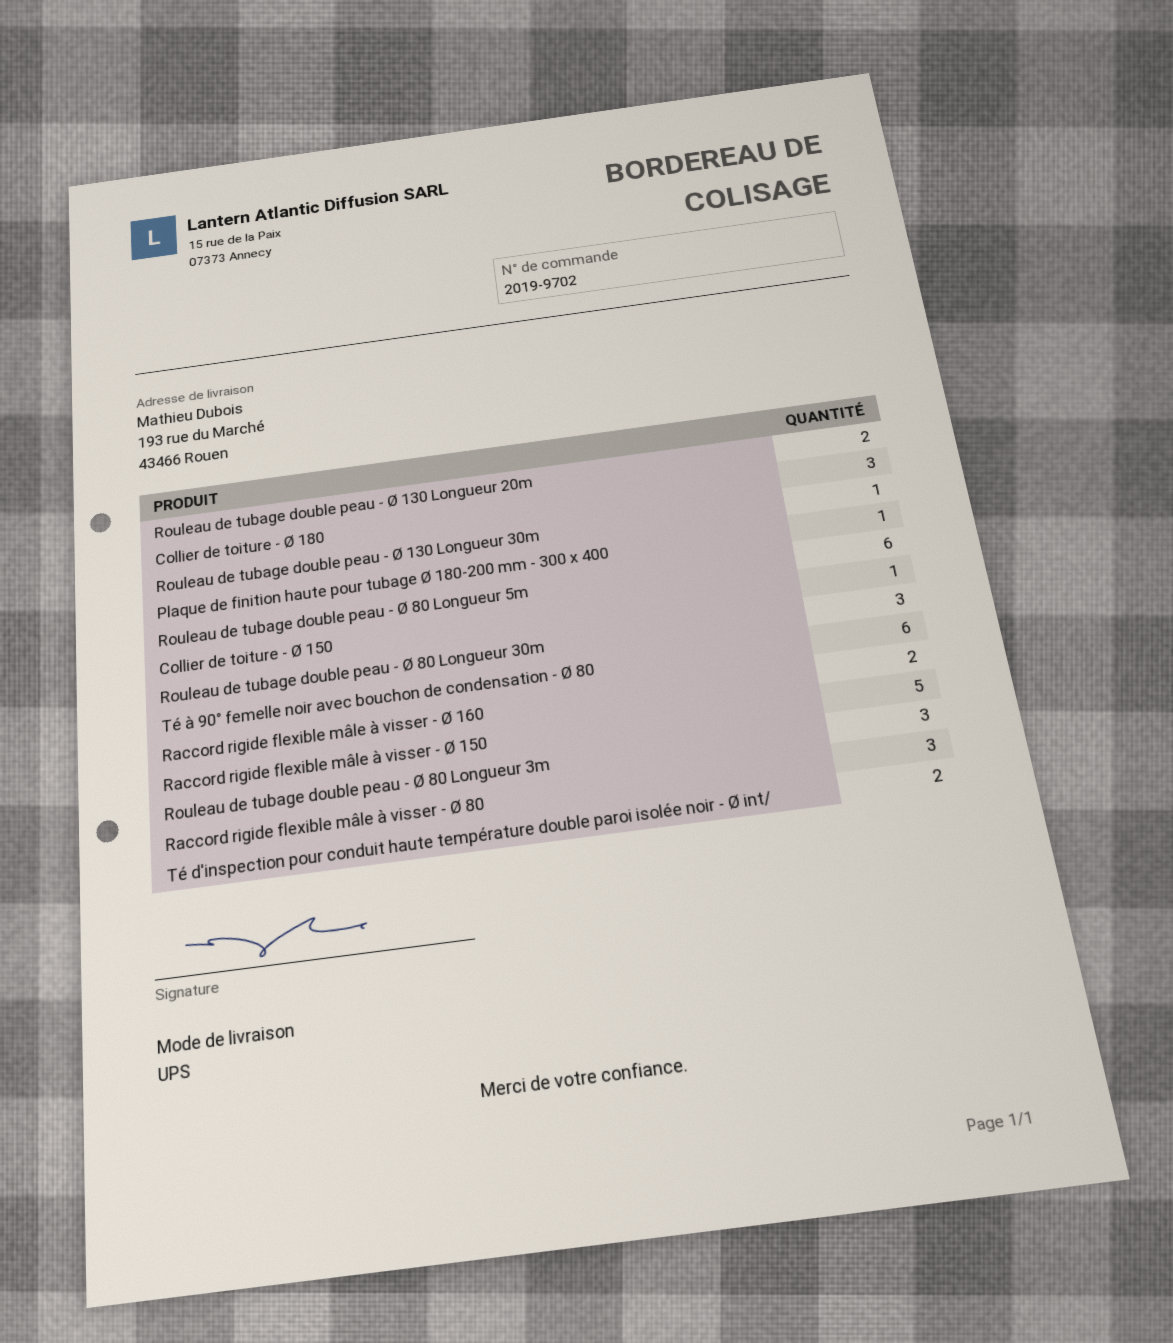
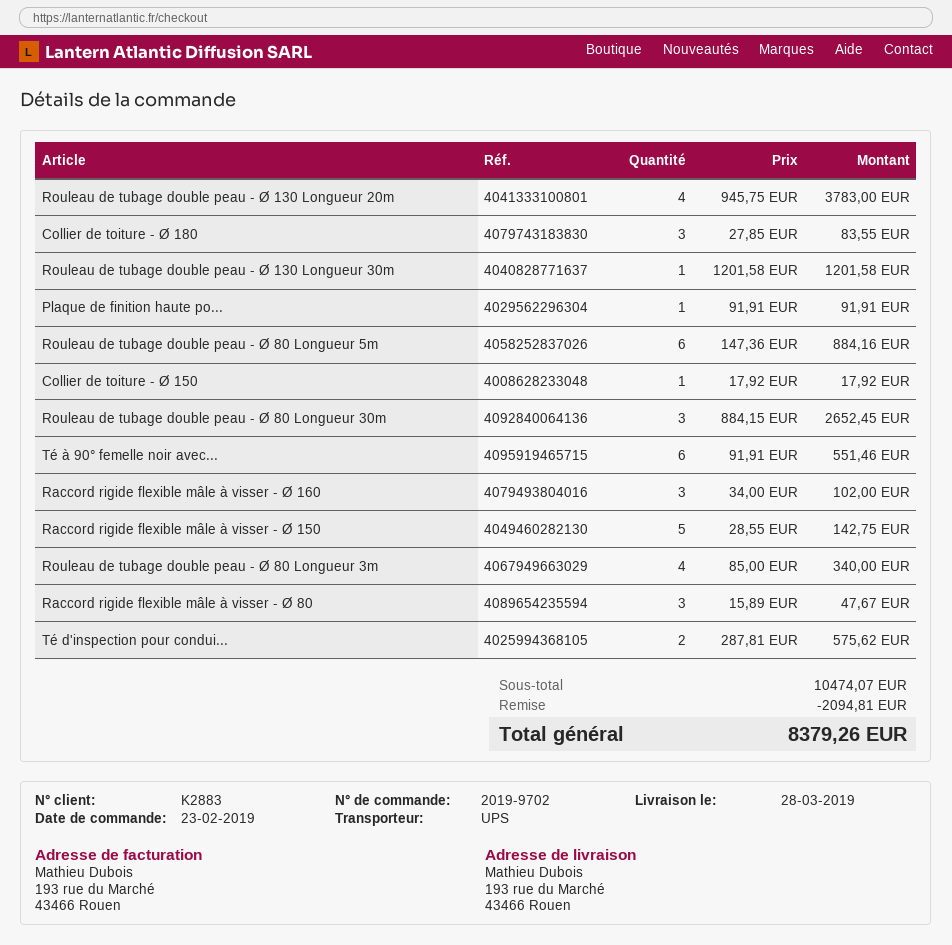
Rouleau de tubage double peau - Ø 130 Longueur 20m: 2 -> 4
Raccord rigide flexible mâle à visser - Ø 160: 2 -> 3
Rouleau de tubage double peau - Ø 80 Longueur 3m: 3 -> 4

